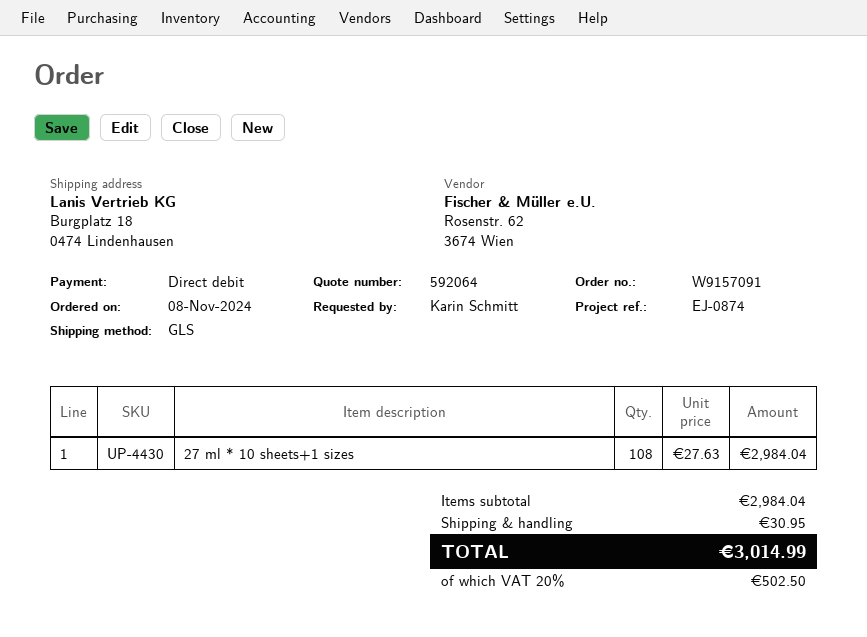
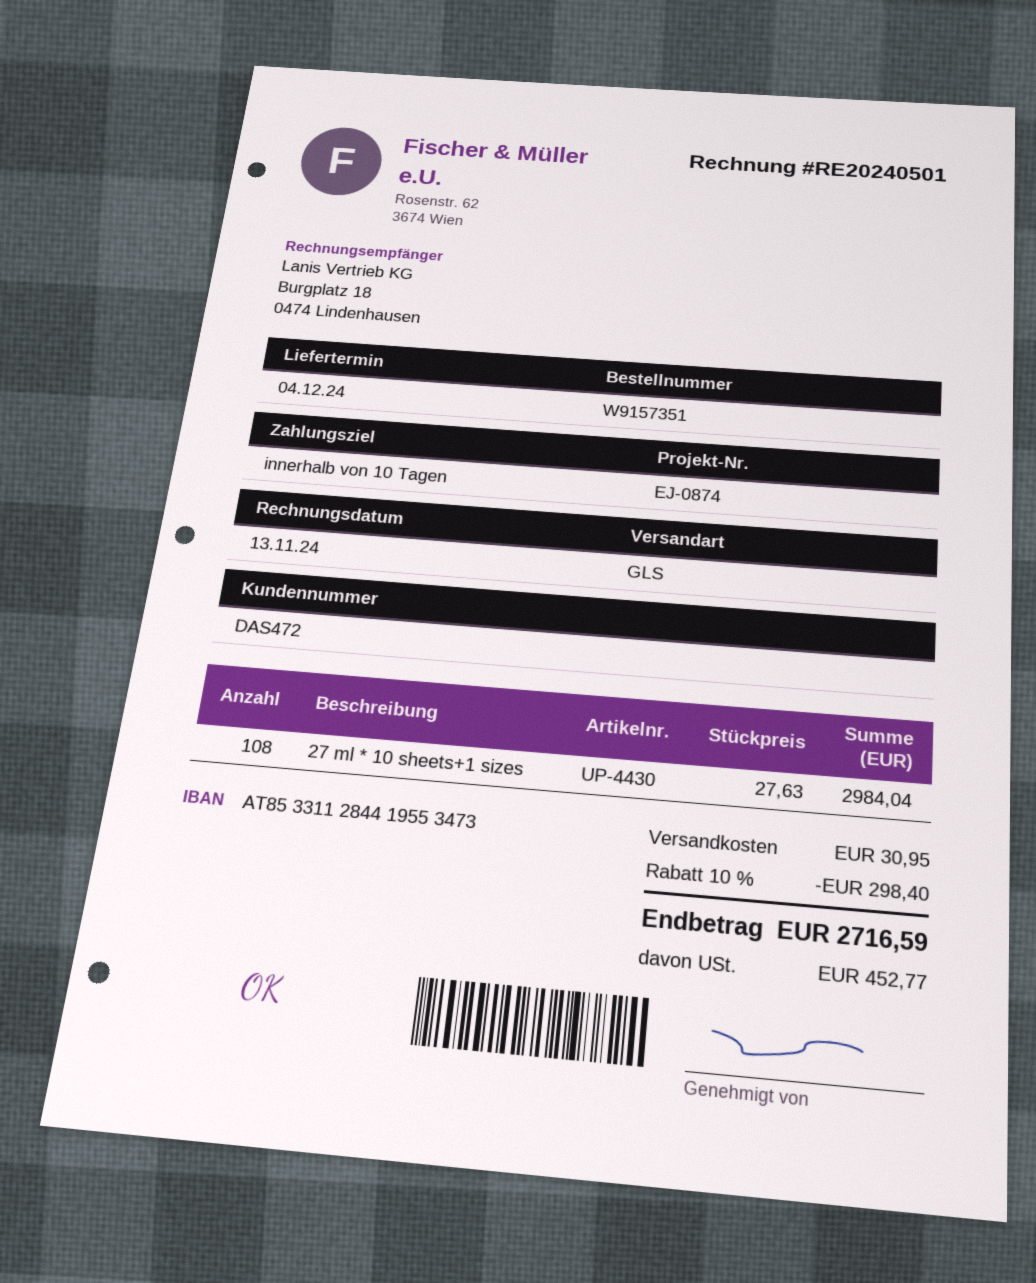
order number: W9157091 -> W9157351
discount: none -> 10% = 298.40
tax: 502.50 -> 452.77
total: 3014.99 -> 2716.59

